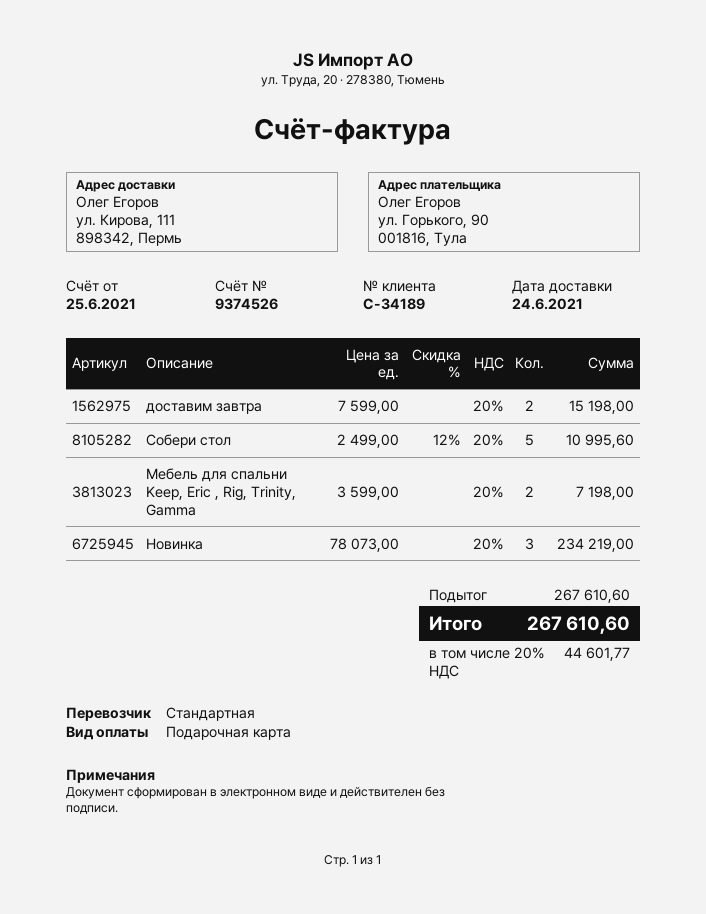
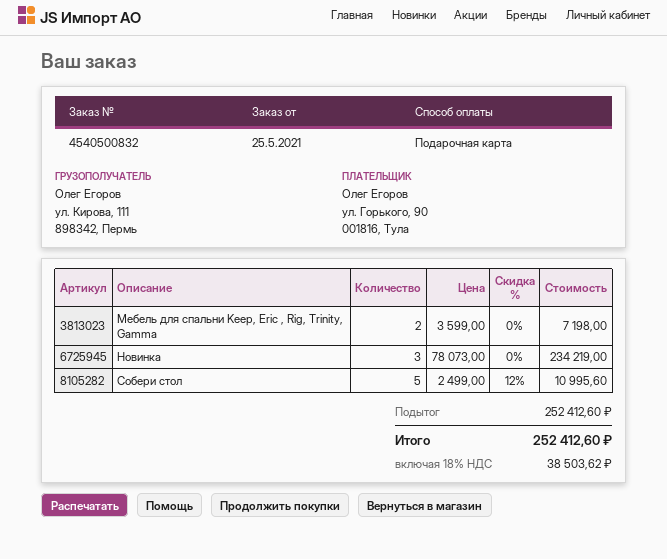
доставим завтра: 2 x 7599.00 = 15198.00 -> none
subtotal: 267610.60 -> 252412.60
tax: 20% = 44601.77 -> 18% = 38503.62
total: 267610.60 -> 252412.60

